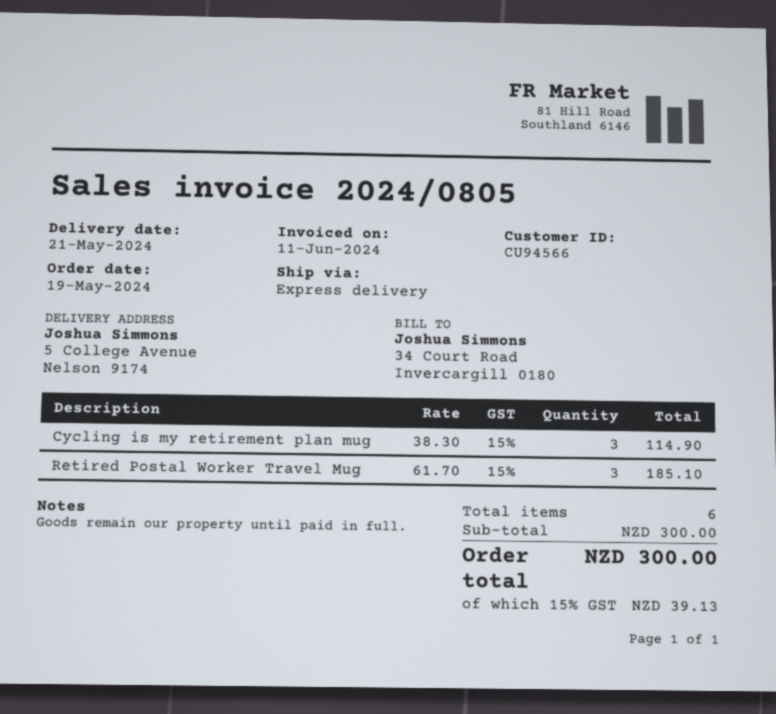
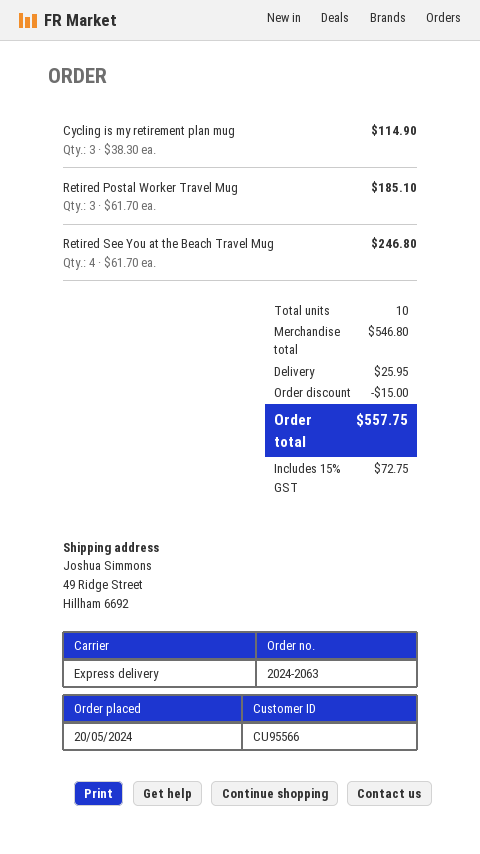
order date: 2024-05-19 -> 2024-05-20
customer number: CU94566 -> CU95566
ship to: 5 College Avenue, Nelson 9174 -> 49 Ridge Street, Hillham 6692
Retired See You at the Beach Travel Mug: none -> 4 x 61.70 = 246.80
total quantity: 6 -> 10
subtotal: 300.00 -> 546.80
discount: none -> 15.00
shipping: none -> 25.95
tax: 15% = 39.13 -> 15% = 72.75
total: 300.00 -> 557.75

